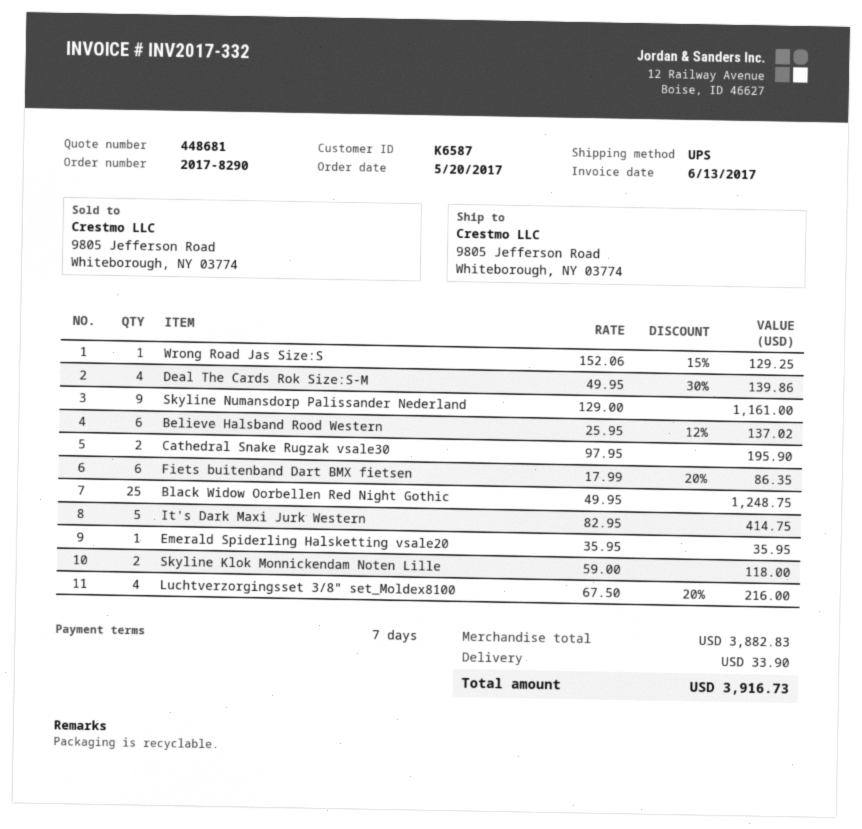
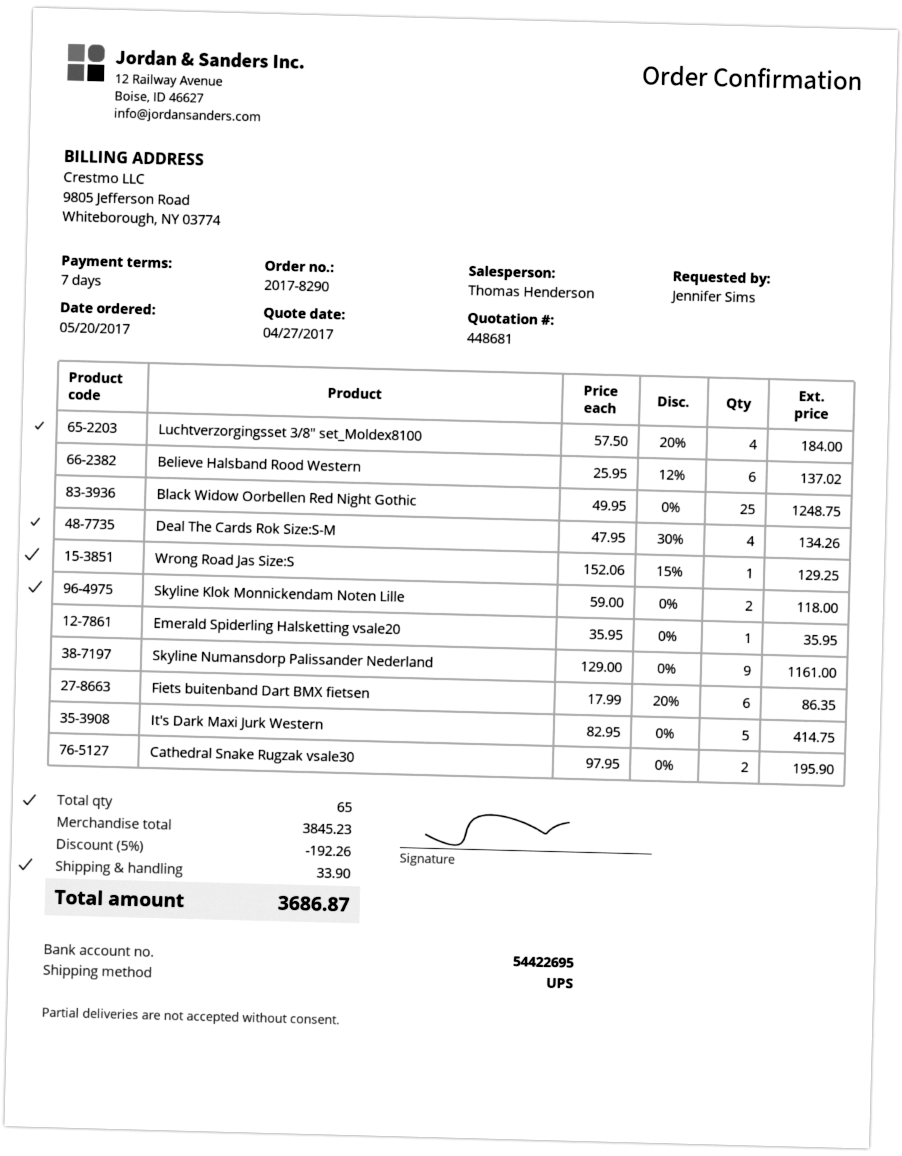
Deal The Cards Rok Size:S-M: 4 x 49.95 - 30% = 139.86 -> 4 x 47.95 - 30% = 134.26
Luchtverzorgingsset 3/8" set_Moldex8100: 4 x 67.50 - 20% = 216.00 -> 4 x 57.50 - 20% = 184.00
subtotal: 3882.83 -> 3845.23
discount: none -> 5% = 192.26
total: 3916.73 -> 3686.87

